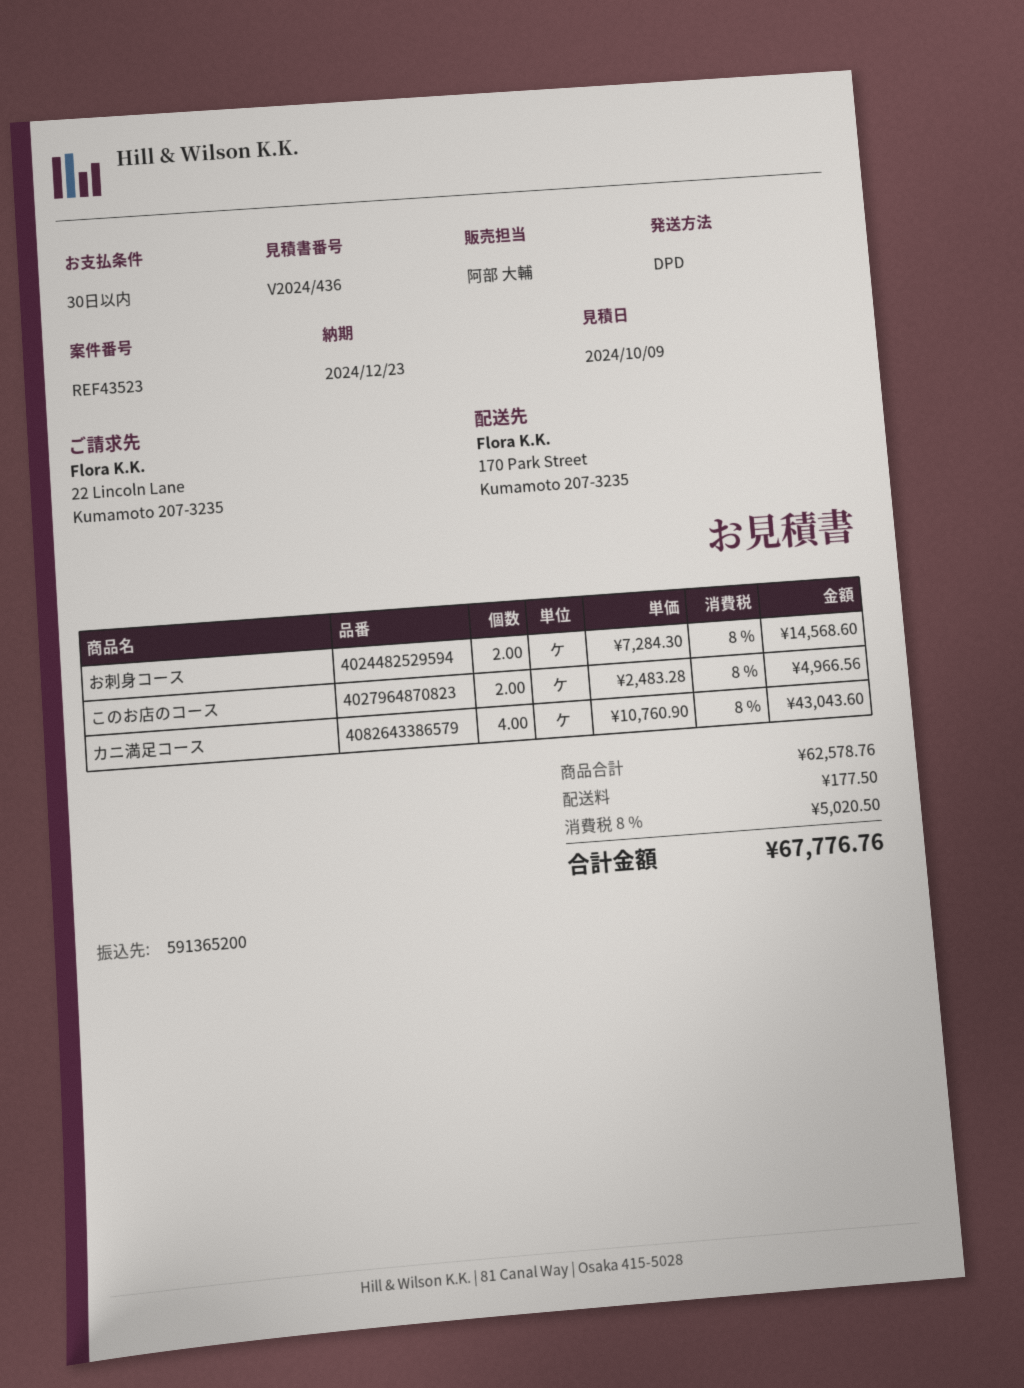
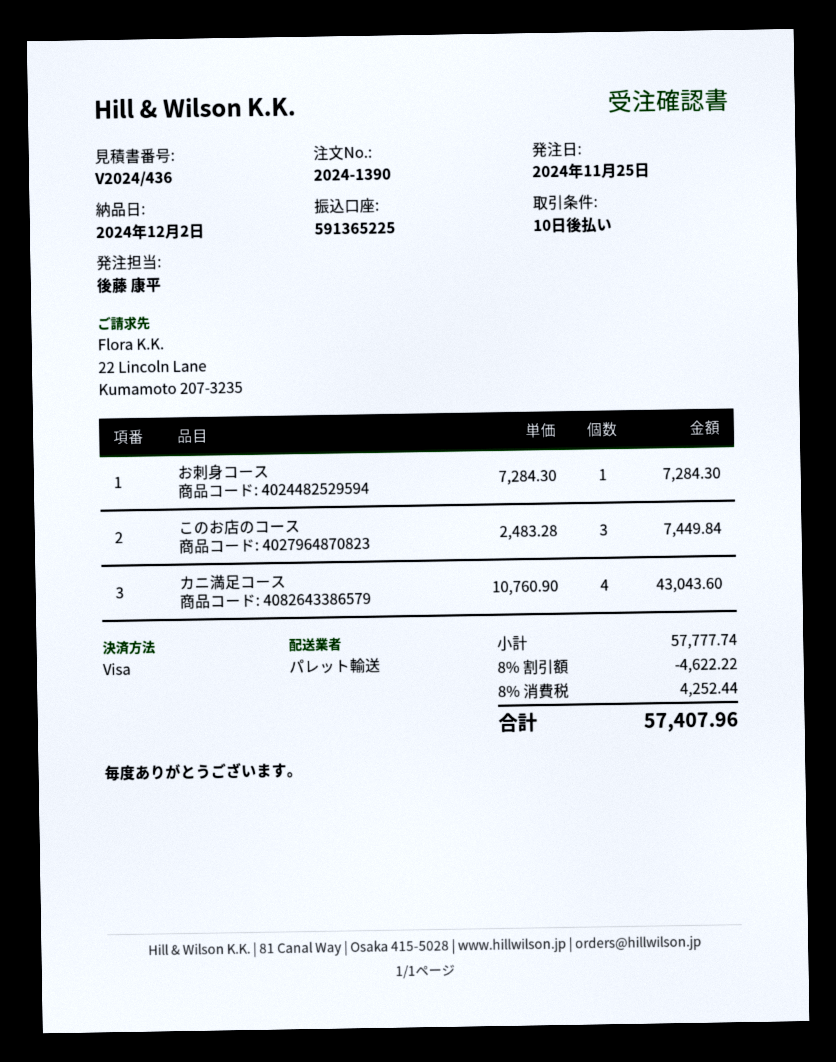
delivery date: 2024-12-23 -> 2024-12-02
payment terms: 30 days -> 10 days
bank account: 591365200 -> 591365225
shipping method: DPD -> pallet freight
お刺身コース: 2 x 7284.30 = 14568.60 -> 1 x 7284.30 = 7284.30
このお店のコース: 2 x 2483.28 = 4966.56 -> 3 x 2483.28 = 7449.84
subtotal: 62578.76 -> 57777.74
discount: none -> 8% = 4622.22
shipping: 177.50 -> none
tax: 8% = 5020.50 -> 8% = 4252.44
total: 67776.76 -> 57407.96

